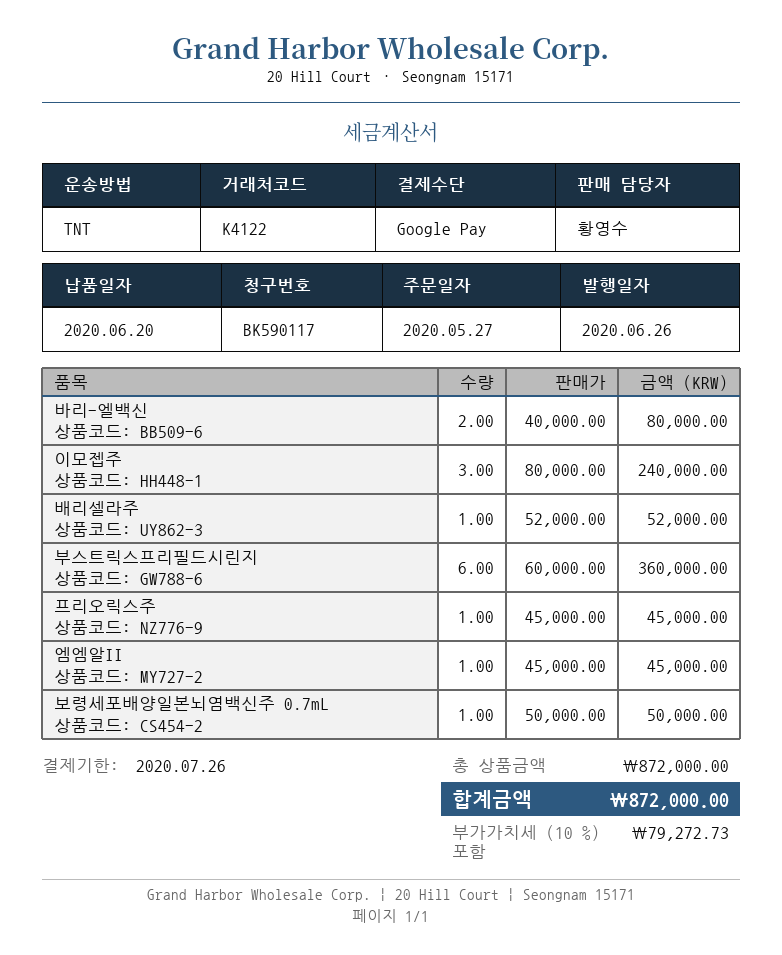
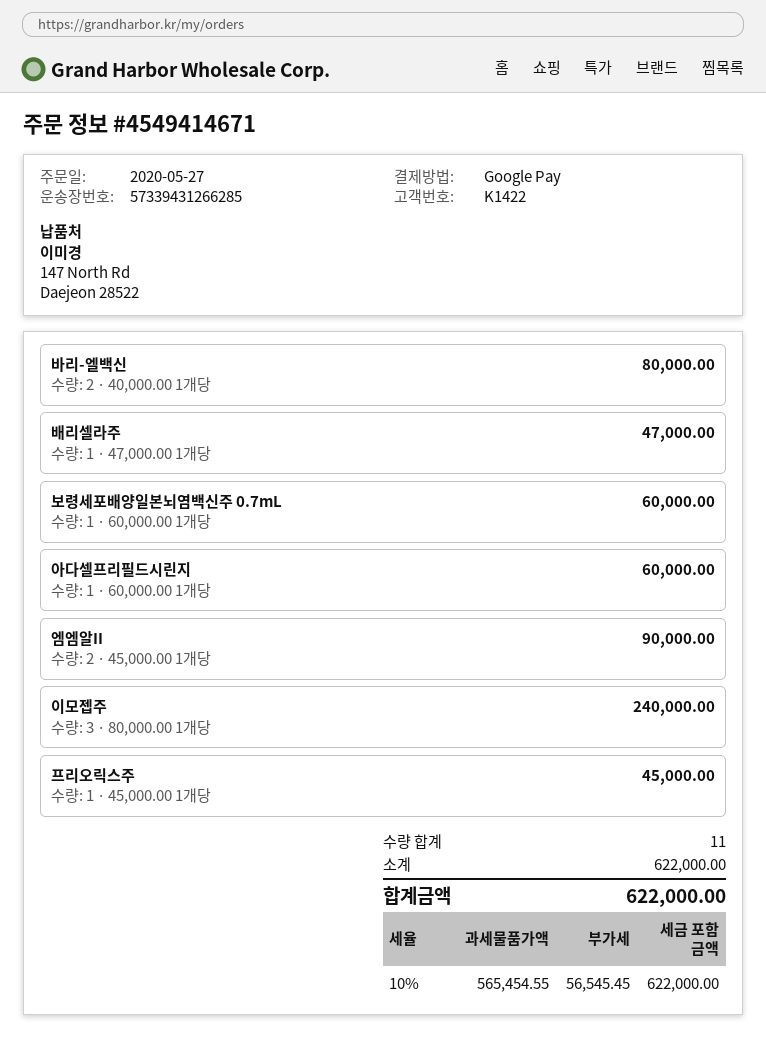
customer number: K4122 -> K1422
배리셀라주: 1 x 52000.00 = 52000.00 -> 1 x 47000.00 = 47000.00
부스트릭스프리필드시린지: 6 x 60000.00 = 360000.00 -> none
엠엠알II: 1 x 45000.00 = 45000.00 -> 2 x 45000.00 = 90000.00
보령세포배양일본뇌염백신주 0.7mL: 1 x 50000.00 = 50000.00 -> 1 x 60000.00 = 60000.00
아다셀프리필드시린지: none -> 1 x 60000.00 = 60000.00
subtotal: 872000.00 -> 622000.00
tax: 10% = 79272.73 -> 10% = 56545.45
total: 872000.00 -> 622000.00

